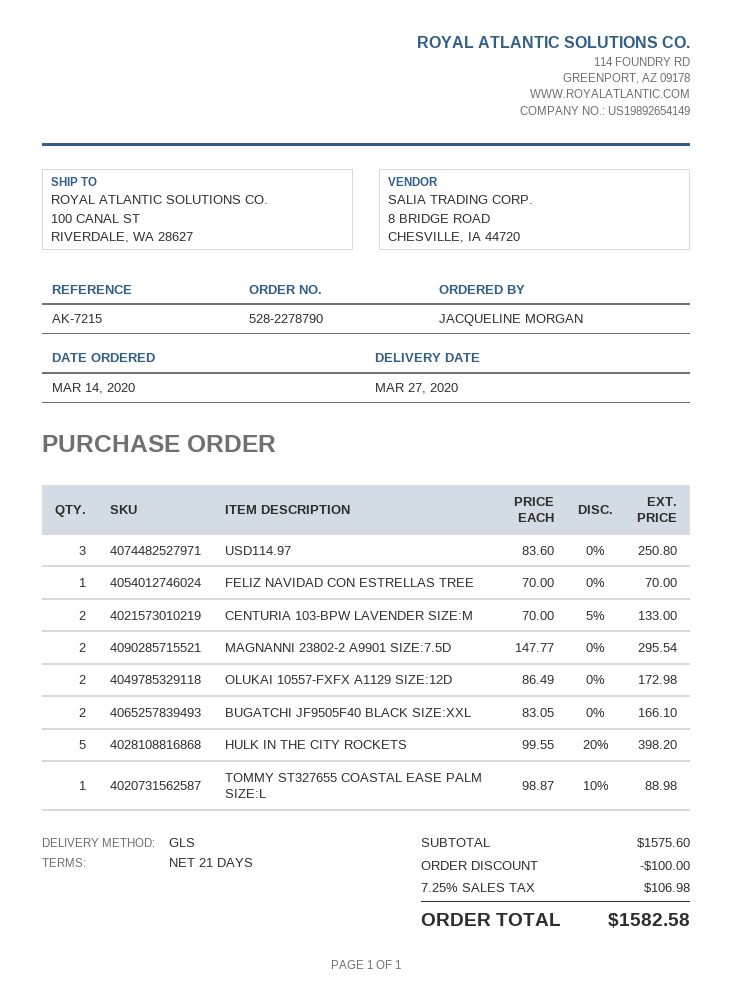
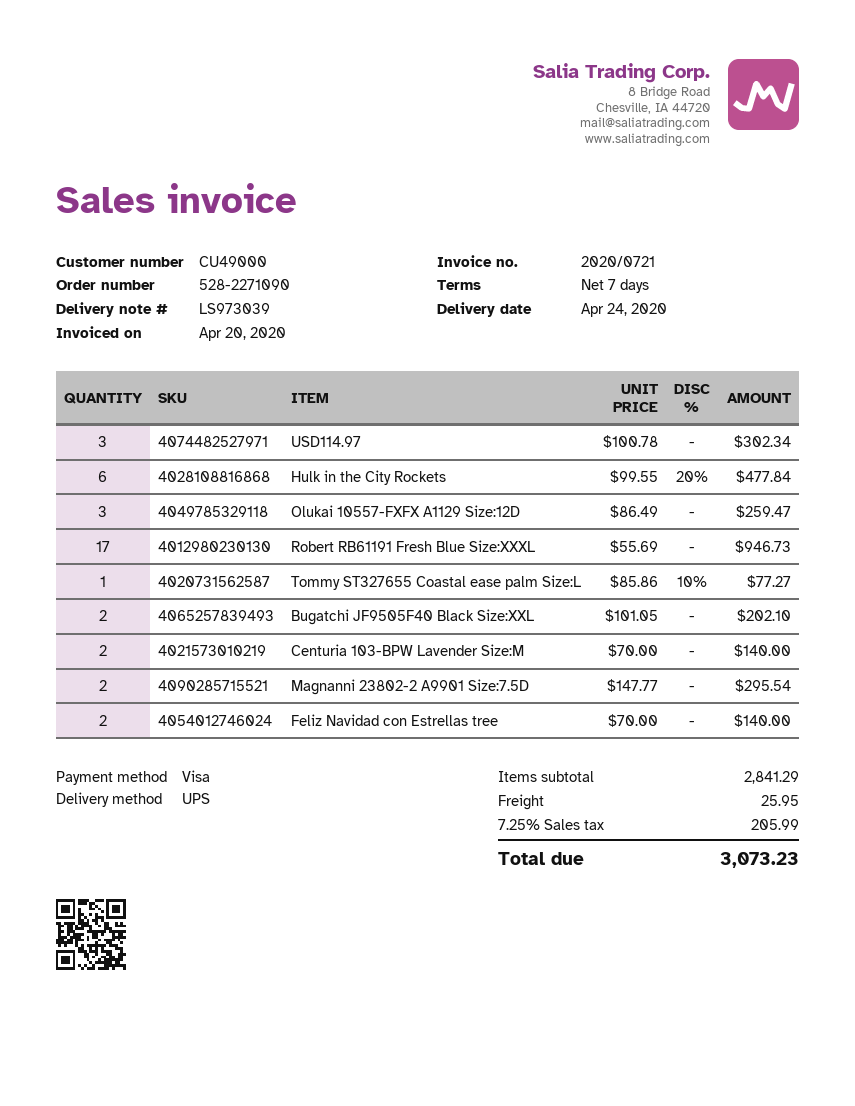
order number: 528-2278790 -> 528-2271090
delivery date: 2020-03-27 -> 2020-04-24
payment terms: 21 days -> 7 days
shipping method: GLS -> UPS
USD114.97: 3 x 83.60 = 250.80 -> 3 x 100.78 = 302.34
FELIZ NAVIDAD CON ESTRELLAS TREE: 1 x 70.00 = 70.00 -> 2 x 70.00 = 140.00
CENTURIA 103-BPW LAVENDER SIZE:M: 2 x 70.00 - 5% = 133.00 -> 2 x 70.00 = 140.00
OLUKAI 10557-FXFX A1129 SIZE:12D: 2 x 86.49 = 172.98 -> 3 x 86.49 = 259.47
BUGATCHI JF9505F40 BLACK SIZE:XXL: 2 x 83.05 = 166.10 -> 2 x 101.05 = 202.10
HULK IN THE CITY ROCKETS: 5 x 99.55 - 20% = 398.20 -> 6 x 99.55 - 20% = 477.84
TOMMY ST327655 COASTAL EASE PALM SIZE:L: 1 x 98.87 - 10% = 88.98 -> 1 x 85.86 - 10% = 77.27
Robert RB61191 Fresh Blue Size:XXXL: none -> 17 x 55.69 = 946.73
subtotal: 1575.60 -> 2841.29
discount: 100.00 -> none
shipping: none -> 25.95
tax: 7.25% = 106.98 -> 7.25% = 205.99
total: 1582.58 -> 3073.23

